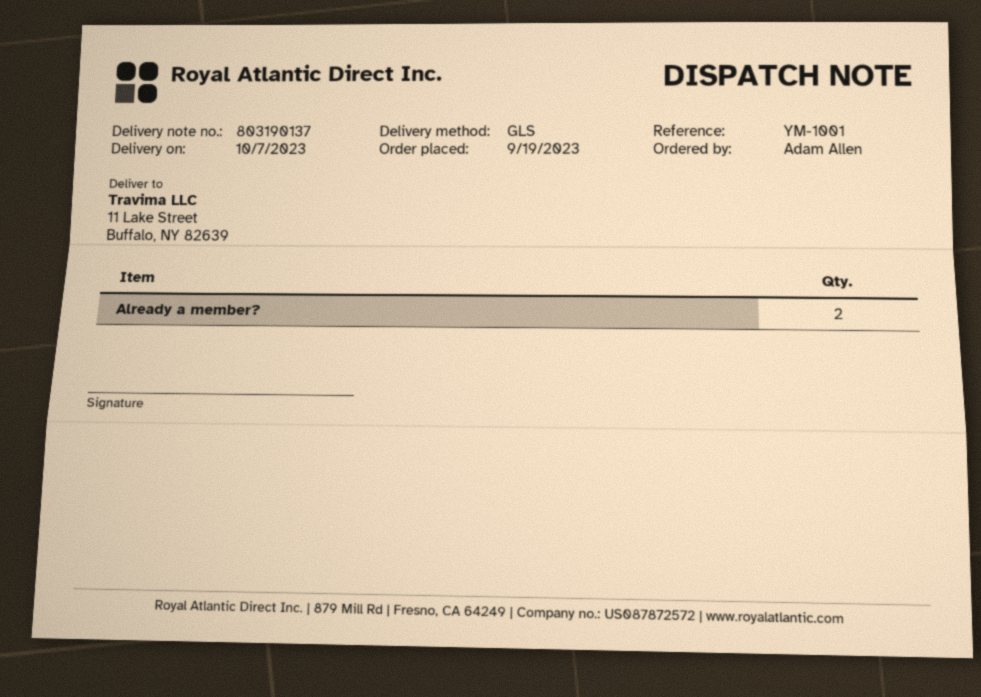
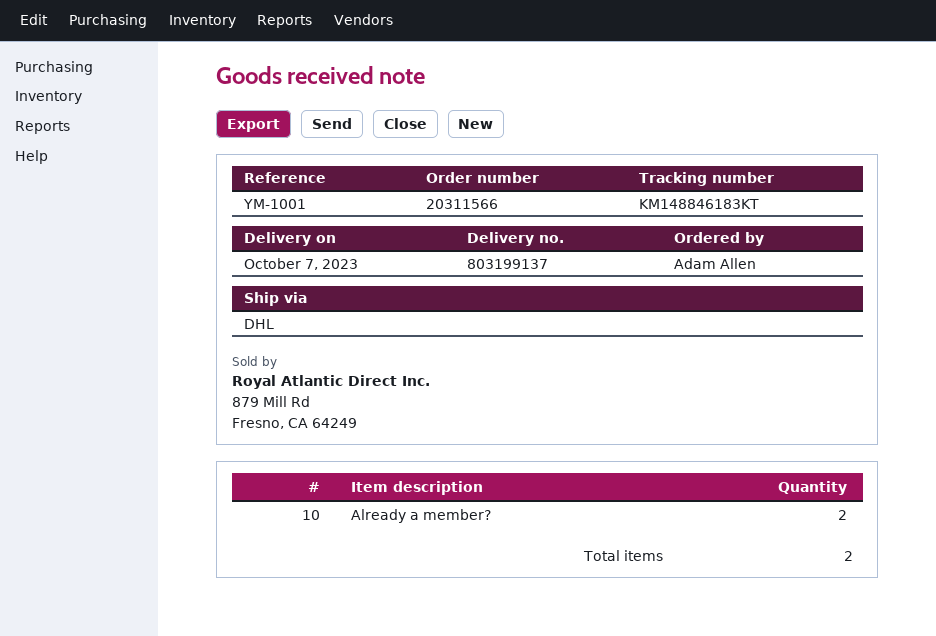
delivery note number: 803190137 -> 803199137
shipping method: GLS -> DHL

